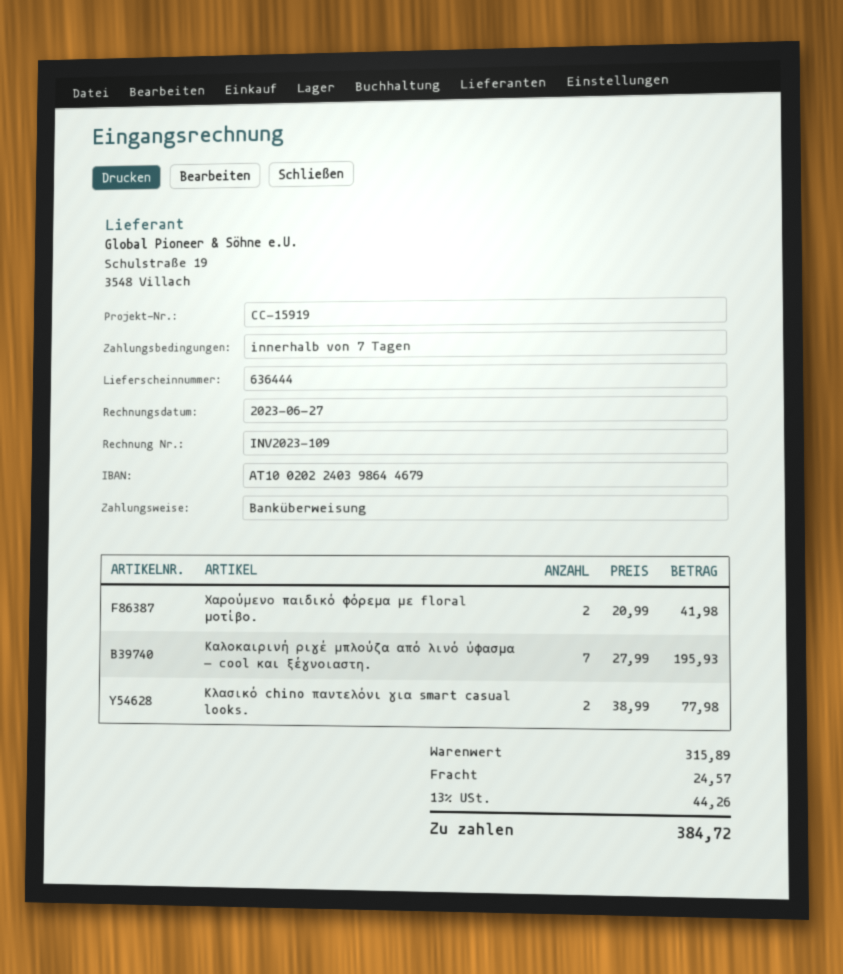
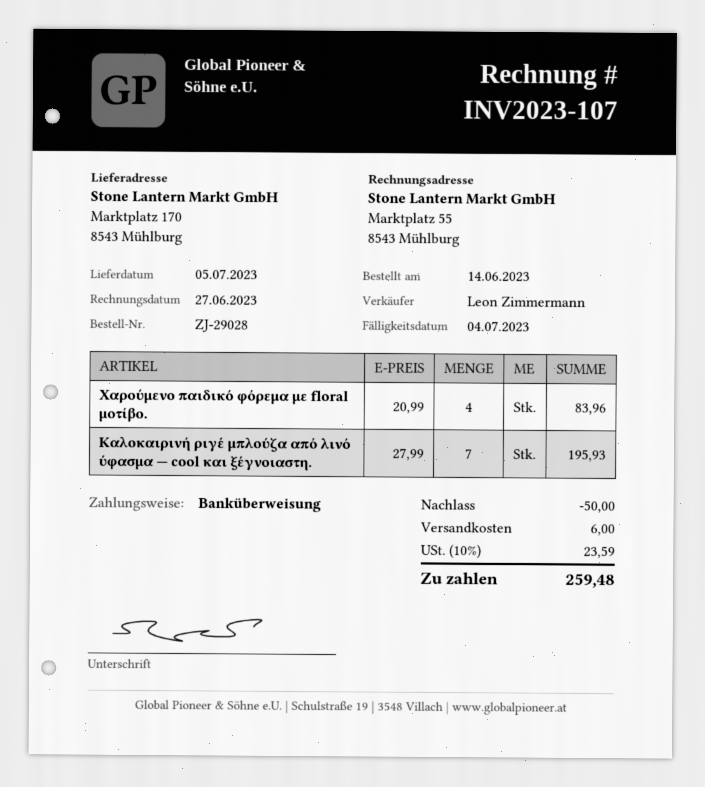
invoice number: INV2023-109 -> INV2023-107
Χαρούμενο παιδικό φόρεμα με floral μοτίβο.: 2 x 20.99 = 41.98 -> 4 x 20.99 = 83.96
Κλασικό chino παντελόνι για smart casual looks.: 2 x 38.99 = 77.98 -> none
discount: none -> 50.00
shipping: 24.57 -> 6.00
tax: 13% = 44.26 -> 10% = 23.59
total: 384.72 -> 259.48

